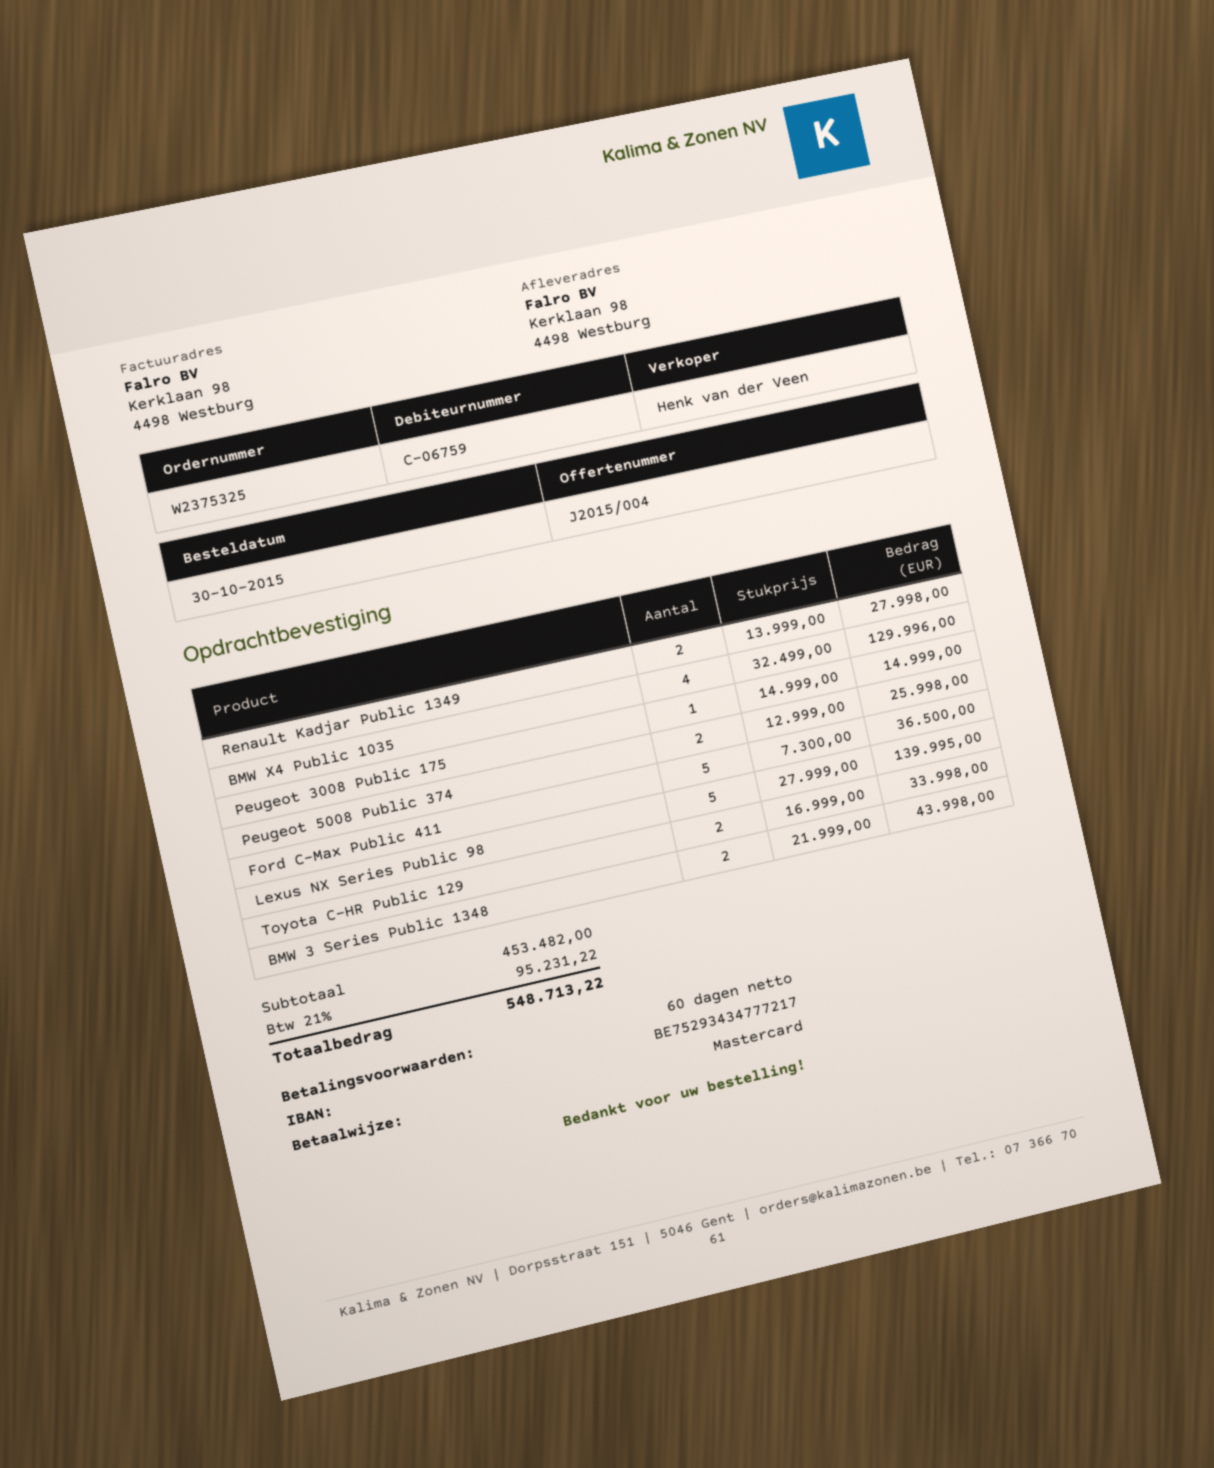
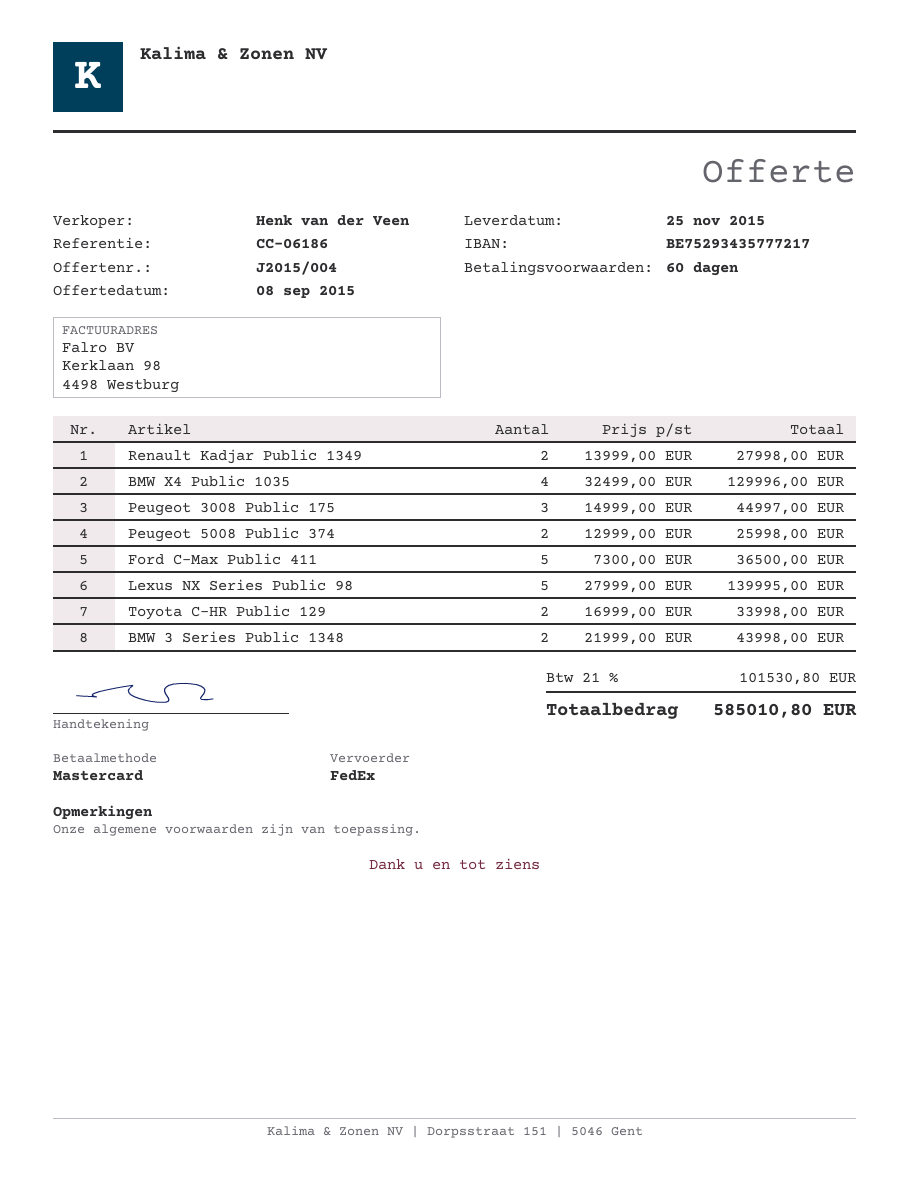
bank account: BE75293434777217 -> BE75293435777217
Peugeot 3008 Public 175: 1 x 14999.00 = 14999.00 -> 3 x 14999.00 = 44997.00
tax: 21% = 95231.22 -> 21% = 101530.80
total: 548713.22 -> 585010.80

